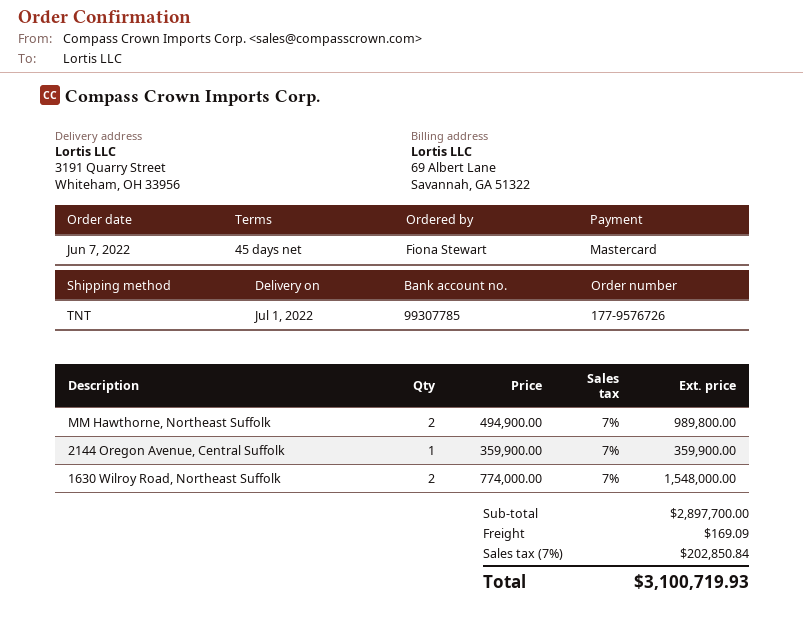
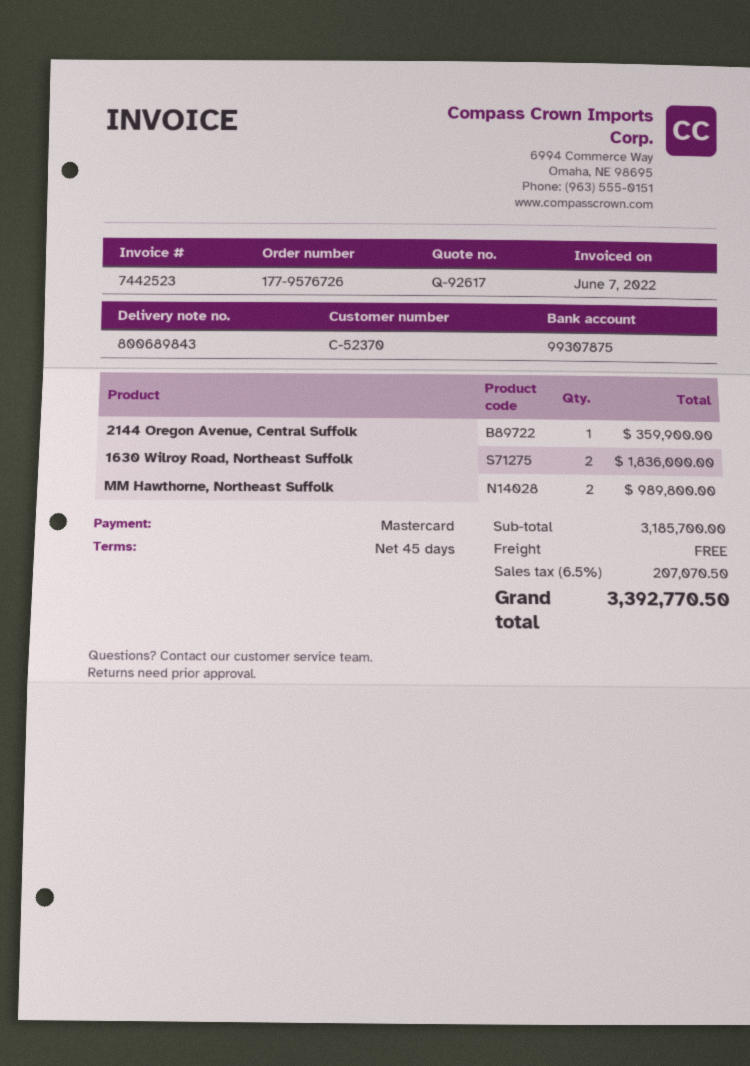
bank account: 99307785 -> 99307875
1630 Wilroy Road, Northeast Suffolk: 2 for 1548000.00 -> 2 for 1836000.00
subtotal: 2897700.00 -> 3185700.00
shipping: 169.09 -> 0.00
tax: 7% = 202850.84 -> 6.5% = 207070.50
total: 3100719.93 -> 3392770.50

